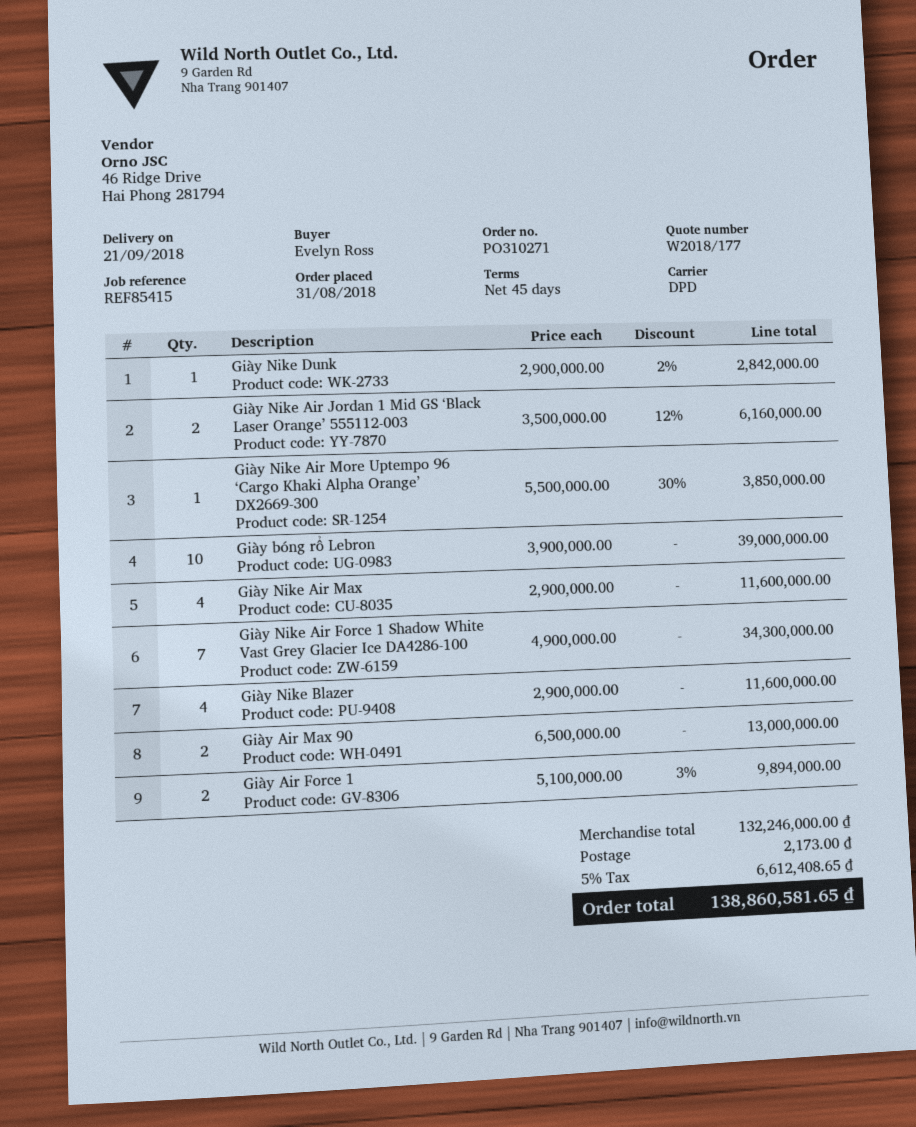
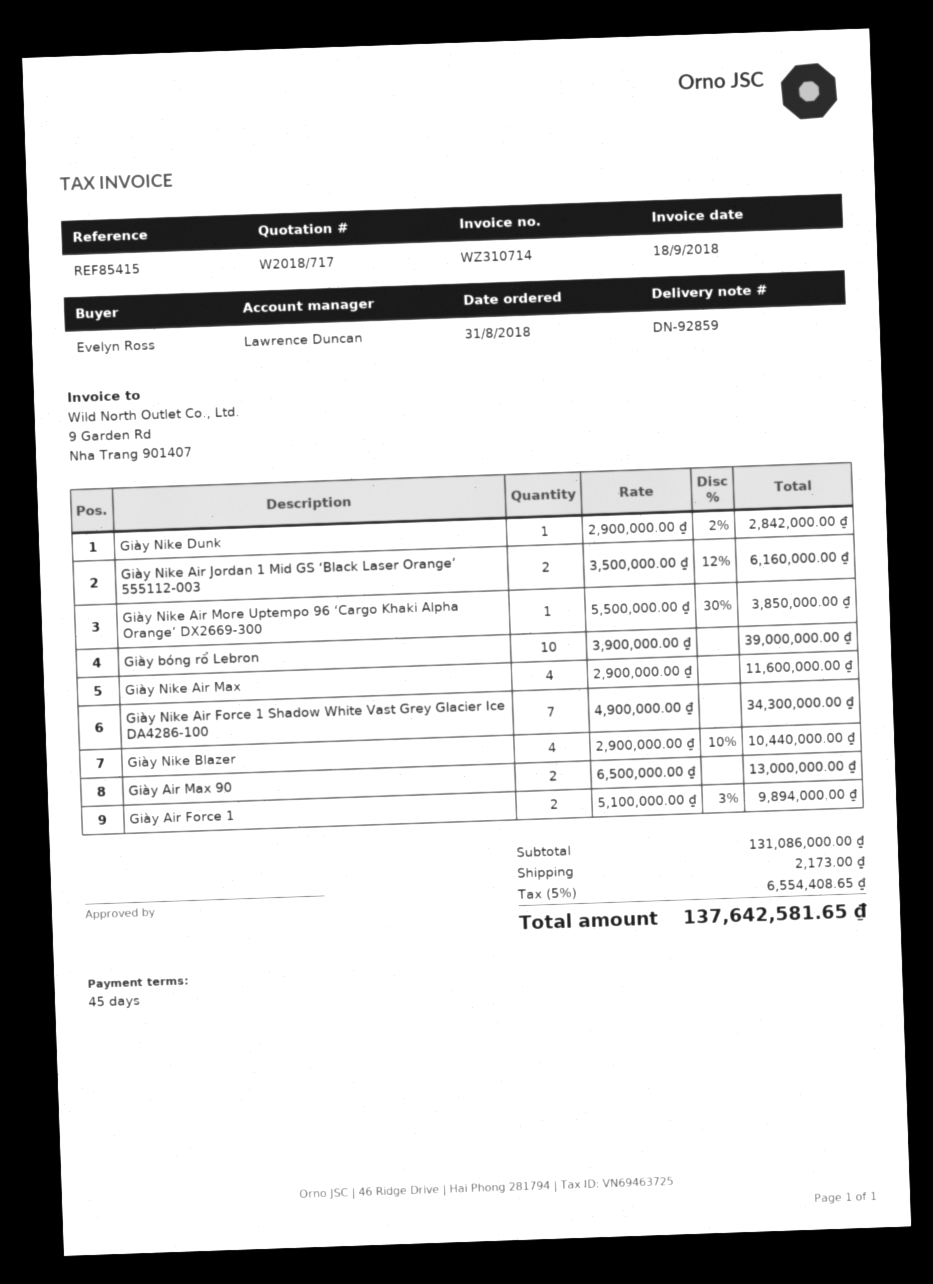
quote number: W2018/177 -> W2018/717
Giày Nike Blazer: 4 x 2900000.00 = 11600000.00 -> 4 x 2900000.00 - 10% = 10440000.00
subtotal: 132246000.00 -> 131086000.00
tax: 5% = 6612408.65 -> 5% = 6554408.65
total: 138860581.65 -> 137642581.65

